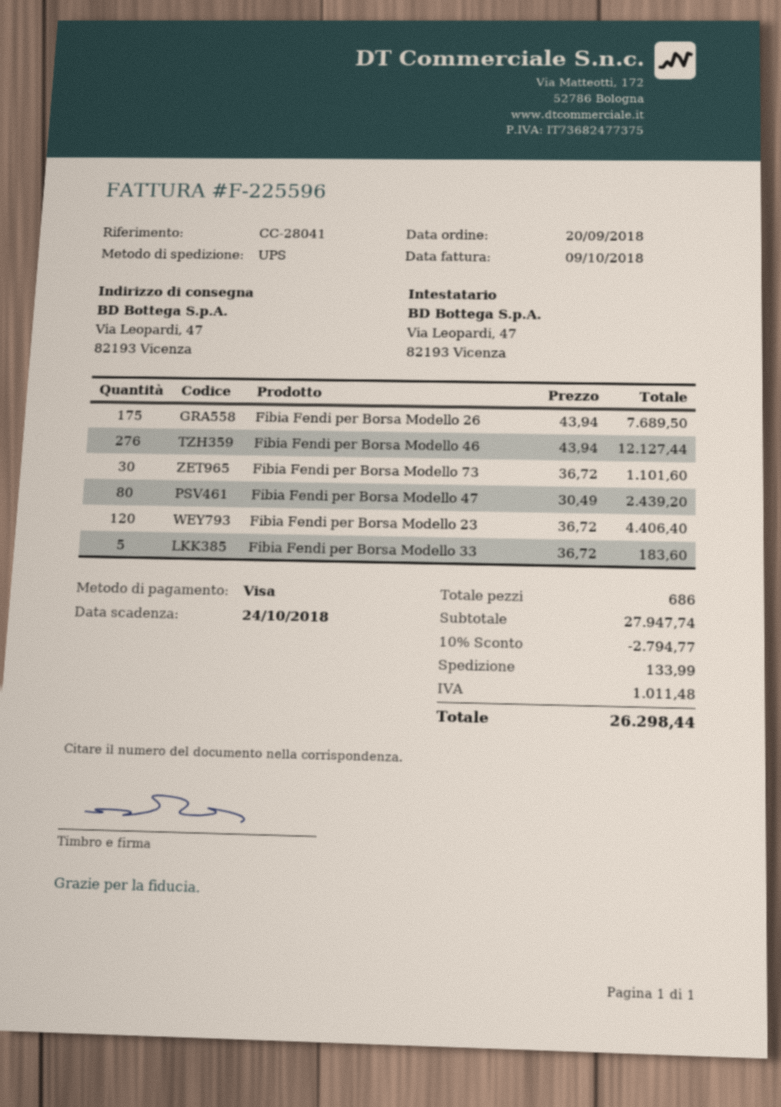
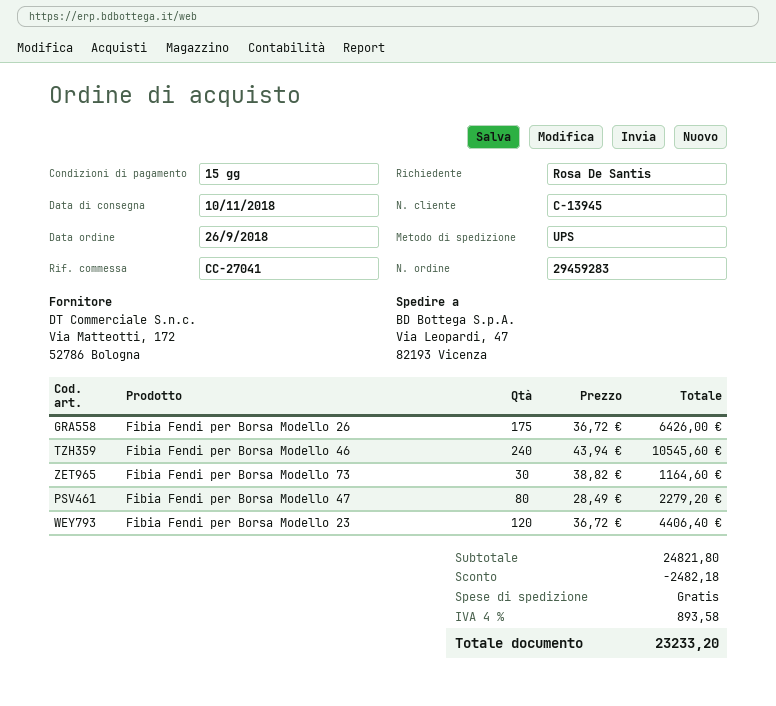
order date: 2018-09-20 -> 2018-09-26
reference: CC-28041 -> CC-27041
Fibia Fendi per Borsa Modello 26: 175 x 43.94 = 7689.50 -> 175 x 36.72 = 6426.00
Fibia Fendi per Borsa Modello 46: 276 x 43.94 = 12127.44 -> 240 x 43.94 = 10545.60
Fibia Fendi per Borsa Modello 73: 30 x 36.72 = 1101.60 -> 30 x 38.82 = 1164.60
Fibia Fendi per Borsa Modello 47: 80 x 30.49 = 2439.20 -> 80 x 28.49 = 2279.20
Fibia Fendi per Borsa Modello 33: 5 x 36.72 = 183.60 -> none
subtotal: 27947.74 -> 24821.80
discount: 2794.77 -> 2482.18
shipping: 133.99 -> 0.00
tax: 1011.48 -> 893.58
total: 26298.44 -> 23233.20

